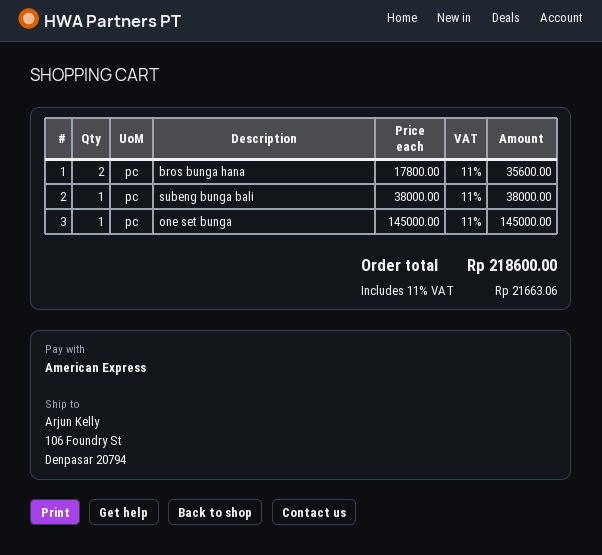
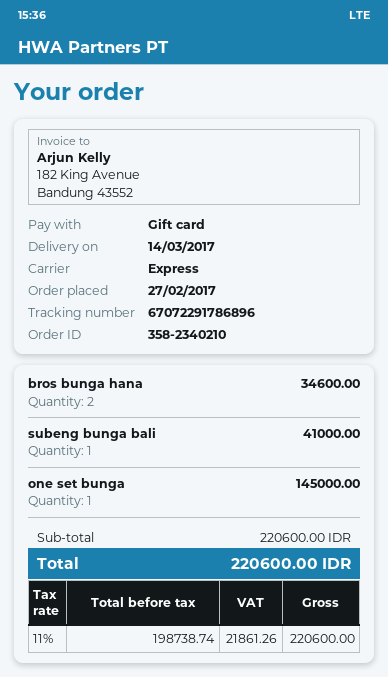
payment method: American Express -> gift card
bros bunga hana: 2 for 35600.00 -> 2 for 34600.00
subeng bunga bali: 1 for 38000.00 -> 1 for 41000.00
tax: 11% = 21663.06 -> 11% = 21861.26
total: 218600.00 -> 220600.00

